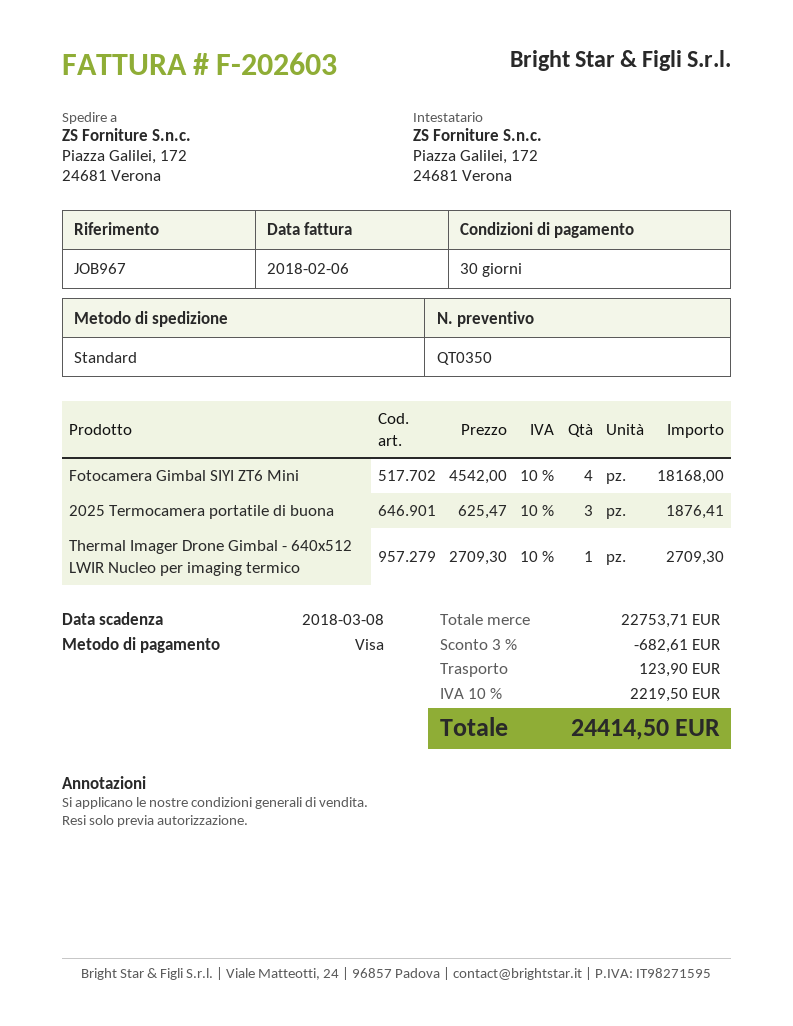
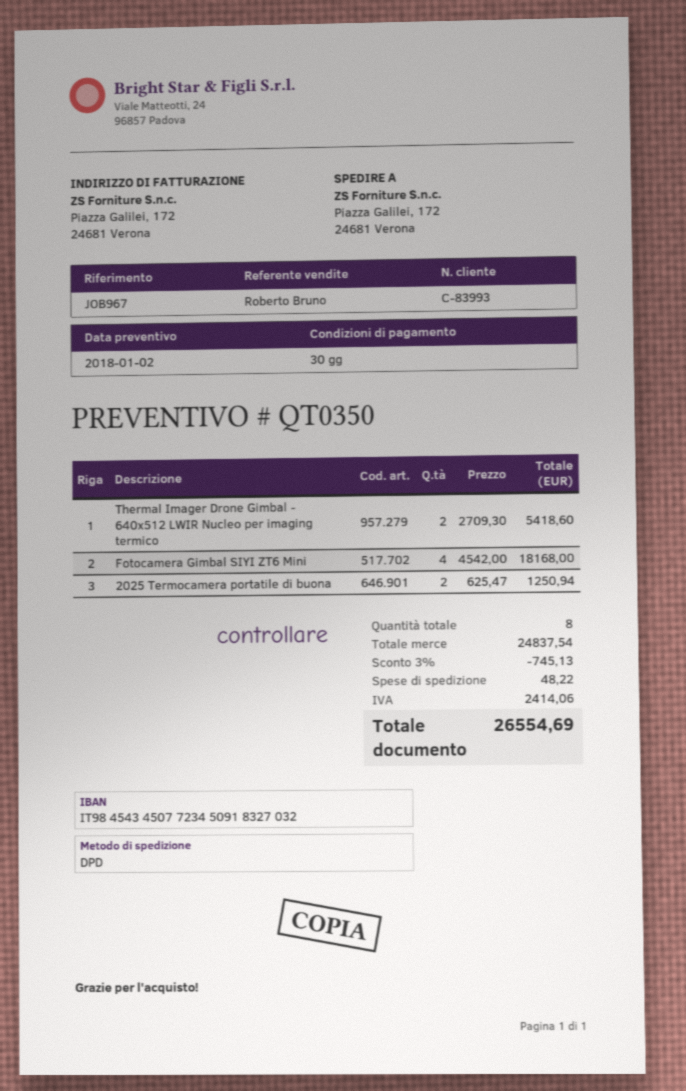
shipping method: standard -> DPD
2025 Termocamera portatile di buona: 3 x 625.47 = 1876.41 -> 2 x 625.47 = 1250.94
Thermal Imager Drone Gimbal - 640x512 LWIR Nucleo per imaging termico: 1 x 2709.30 = 2709.30 -> 2 x 2709.30 = 5418.60
subtotal: 22753.71 -> 24837.54
discount: 3% = 682.61 -> 3% = 745.13
shipping: 123.90 -> 48.22
tax: 2219.50 -> 2414.06
total: 24414.50 -> 26554.69

